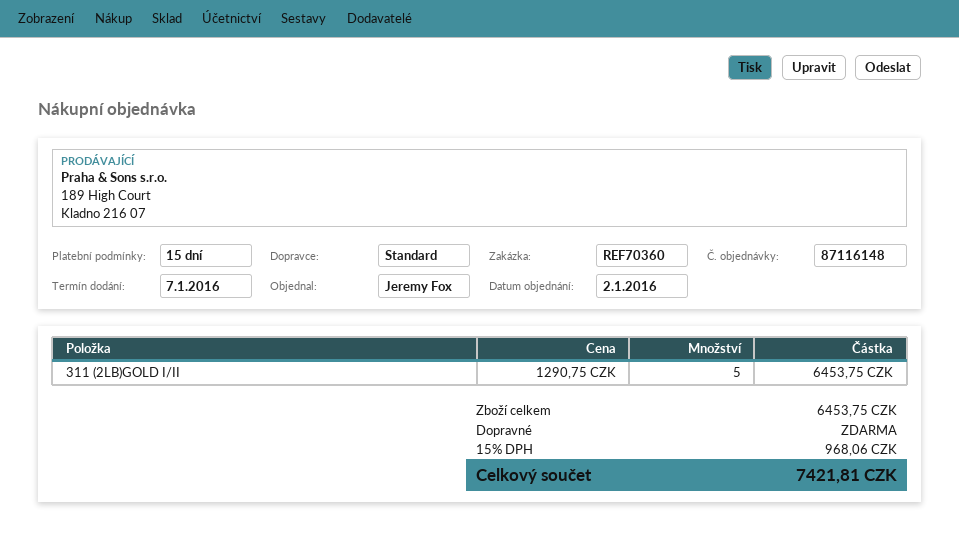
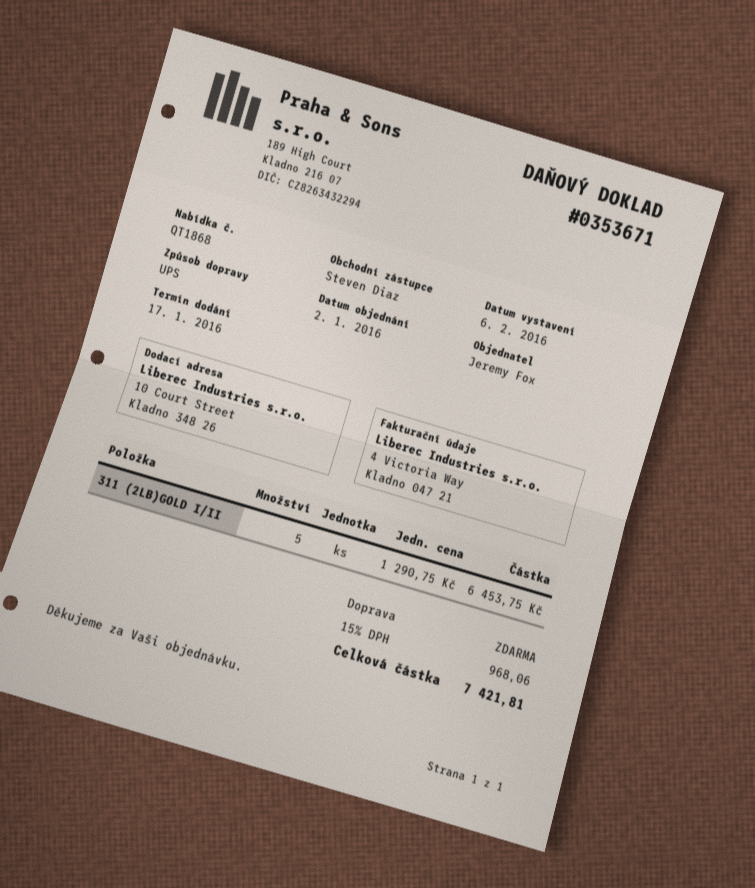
delivery date: 2016-01-07 -> 2016-01-17
shipping method: standard -> UPS

